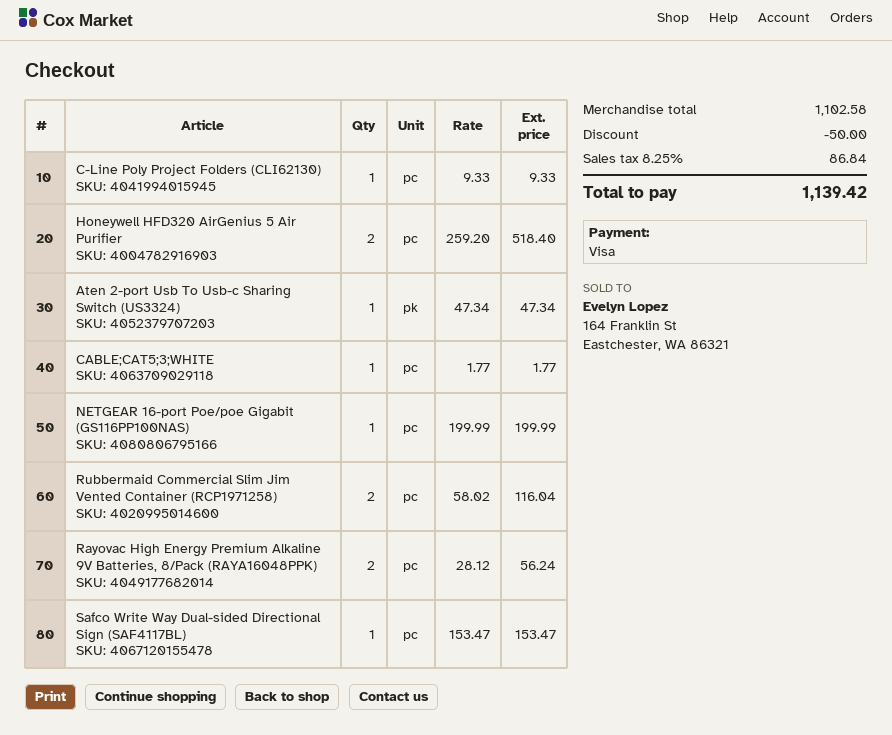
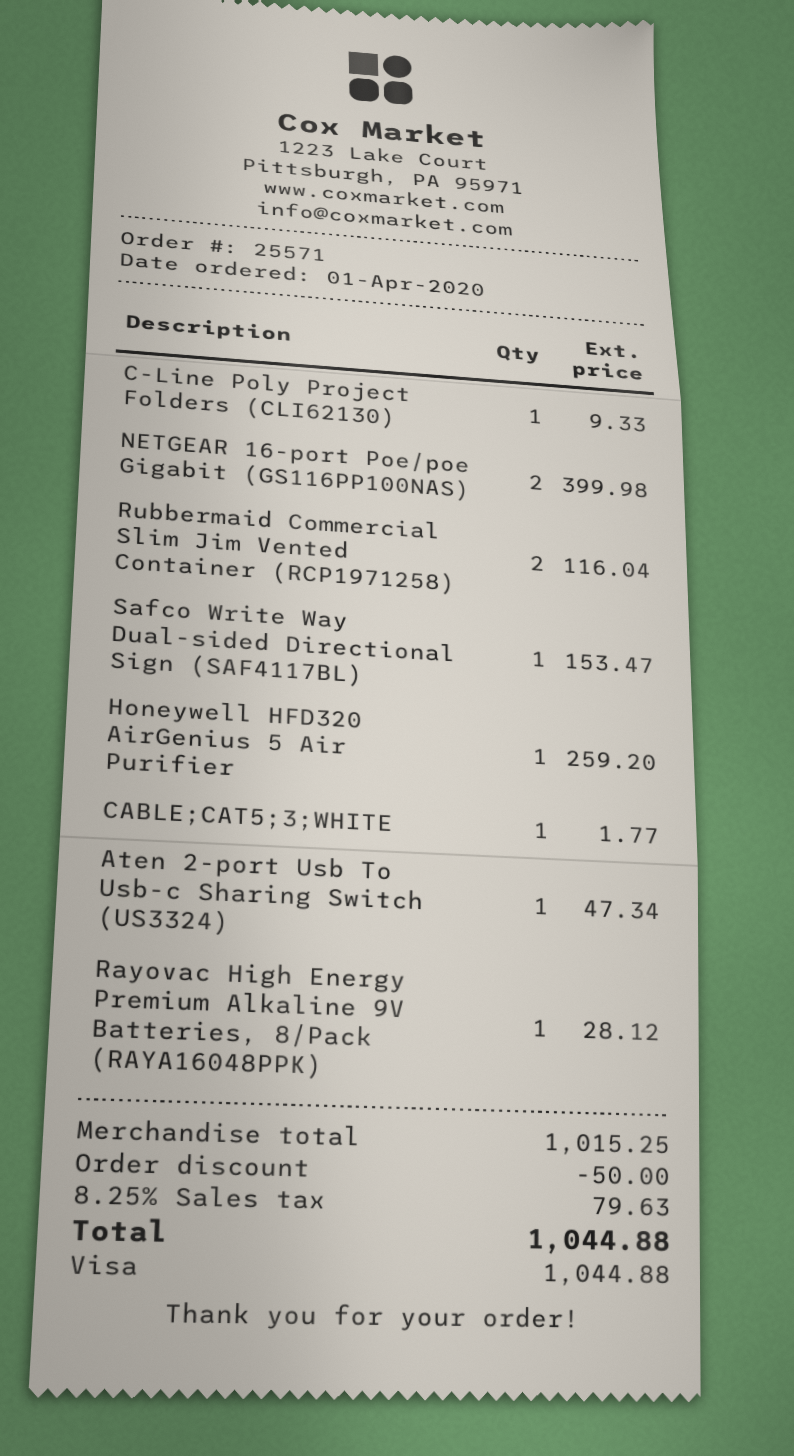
Honeywell HFD320 AirGenius 5 Air Purifier: 2 for 518.40 -> 1 for 259.20
NETGEAR 16-port Poe/poe Gigabit (GS116PP100NAS): 1 for 199.99 -> 2 for 399.98
Rayovac High Energy Premium Alkaline 9V Batteries, 8/Pack (RAYA16048PPK): 2 for 56.24 -> 1 for 28.12
subtotal: 1102.58 -> 1015.25
tax: 8.25% = 86.84 -> 8.25% = 79.63
total: 1139.42 -> 1044.88

